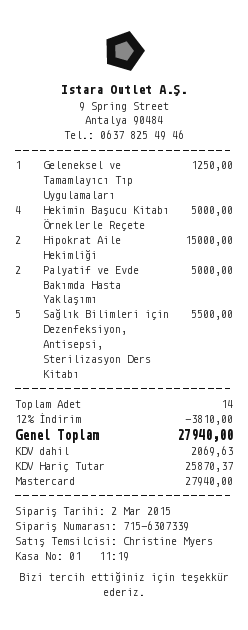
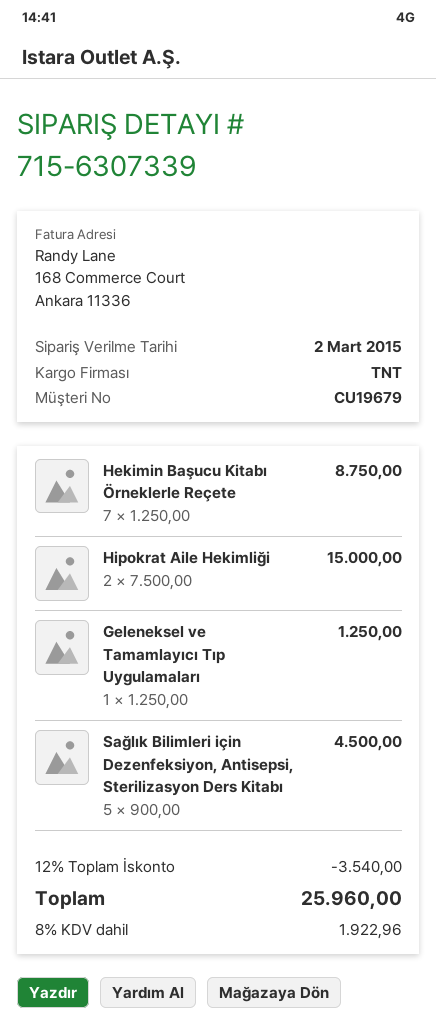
Hekimin Başucu Kitabı Örneklerle Reçete: 4 for 5000.00 -> 7 for 8750.00
Palyatif ve Evde Bakımda Hasta Yaklaşımı: 2 for 5000.00 -> none
Sağlık Bilimleri için Dezenfeksiyon, Antisepsi, Sterilizasyon Ders Kitabı: 5 for 5500.00 -> 5 for 4500.00
discount: 12% = 3810.00 -> 12% = 3540.00
tax: 2069.63 -> 1922.96
total: 27940.00 -> 25960.00

